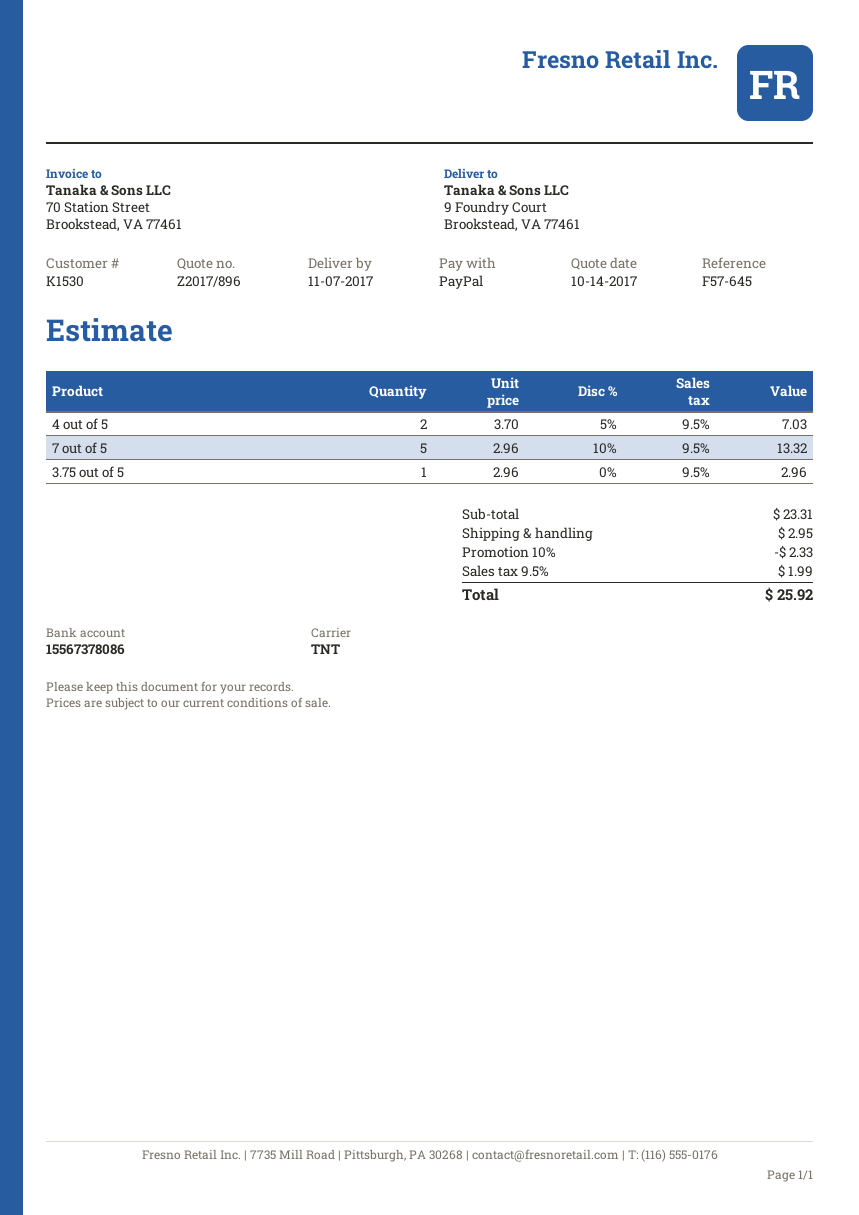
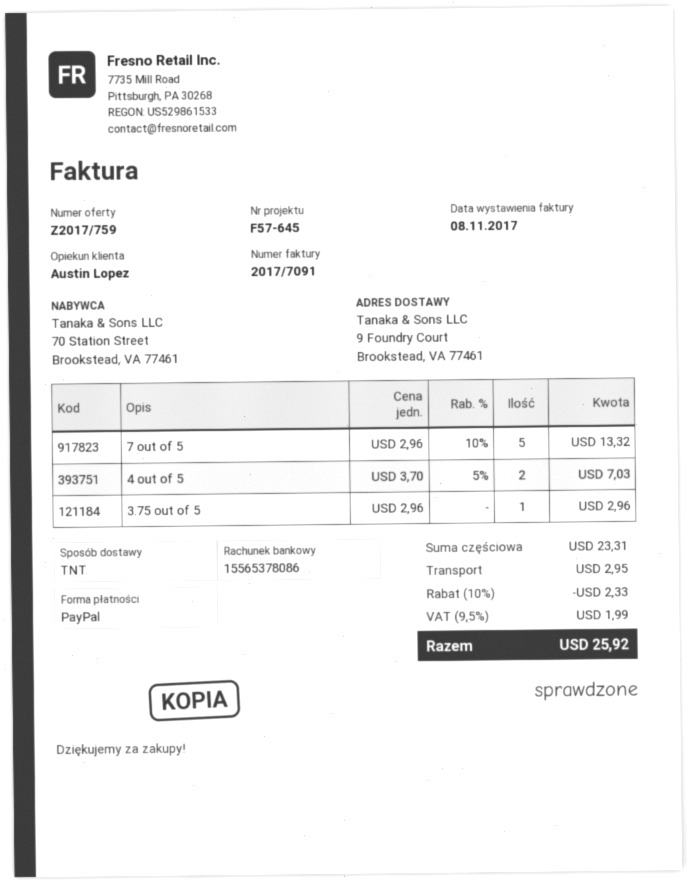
quote number: Z2017/896 -> Z2017/759
bank account: 15567378086 -> 15565378086

